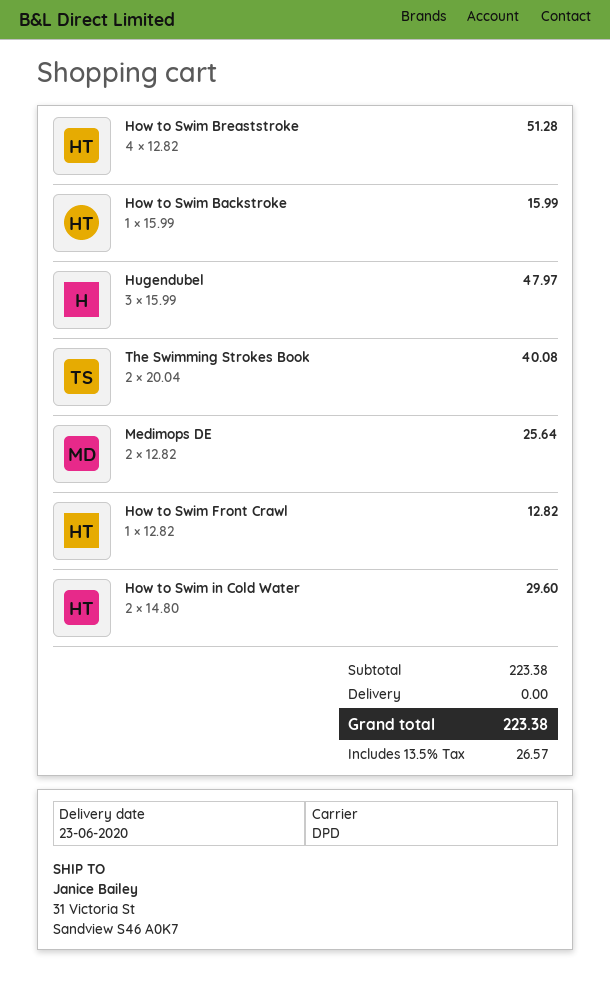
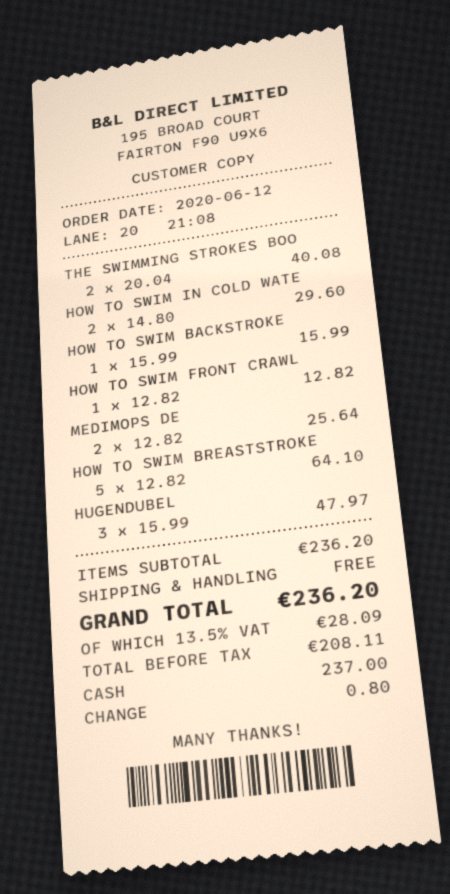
How to Swim Breaststroke: 4 x 12.82 = 51.28 -> 5 x 12.82 = 64.10
subtotal: 223.38 -> 236.20
tax: 13.5% = 26.57 -> 13.5% = 28.09
total: 223.38 -> 236.20

